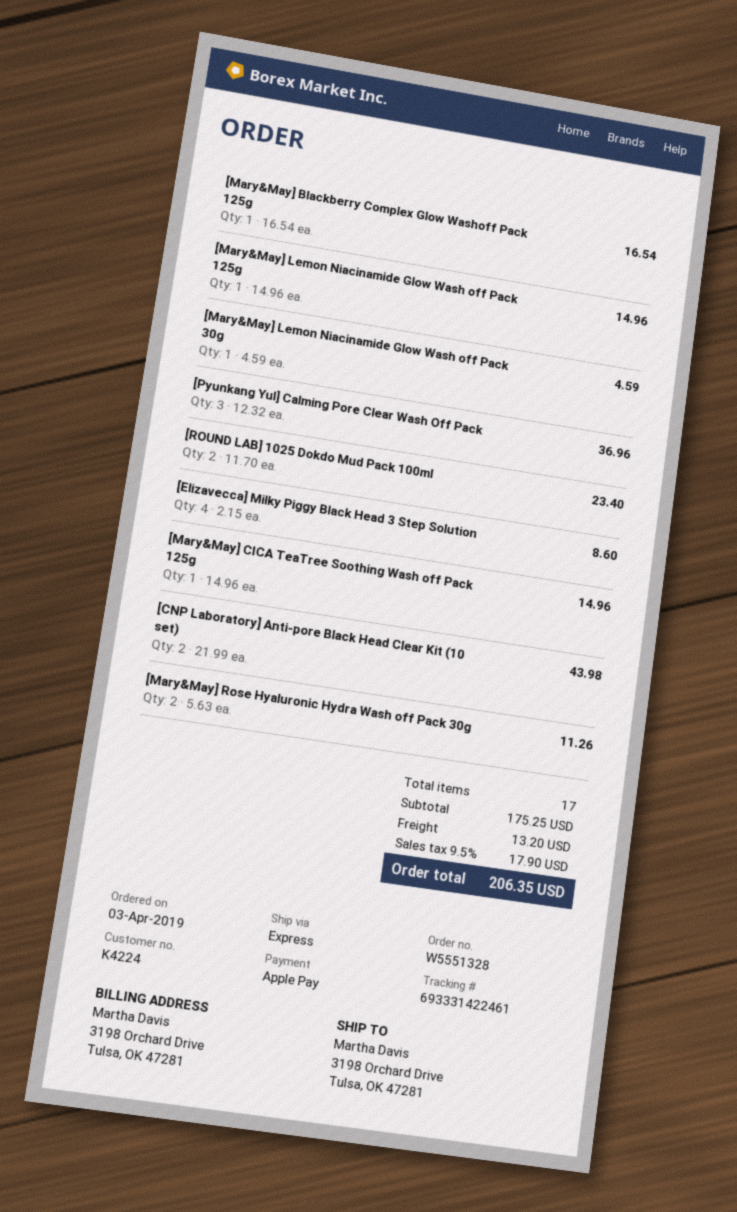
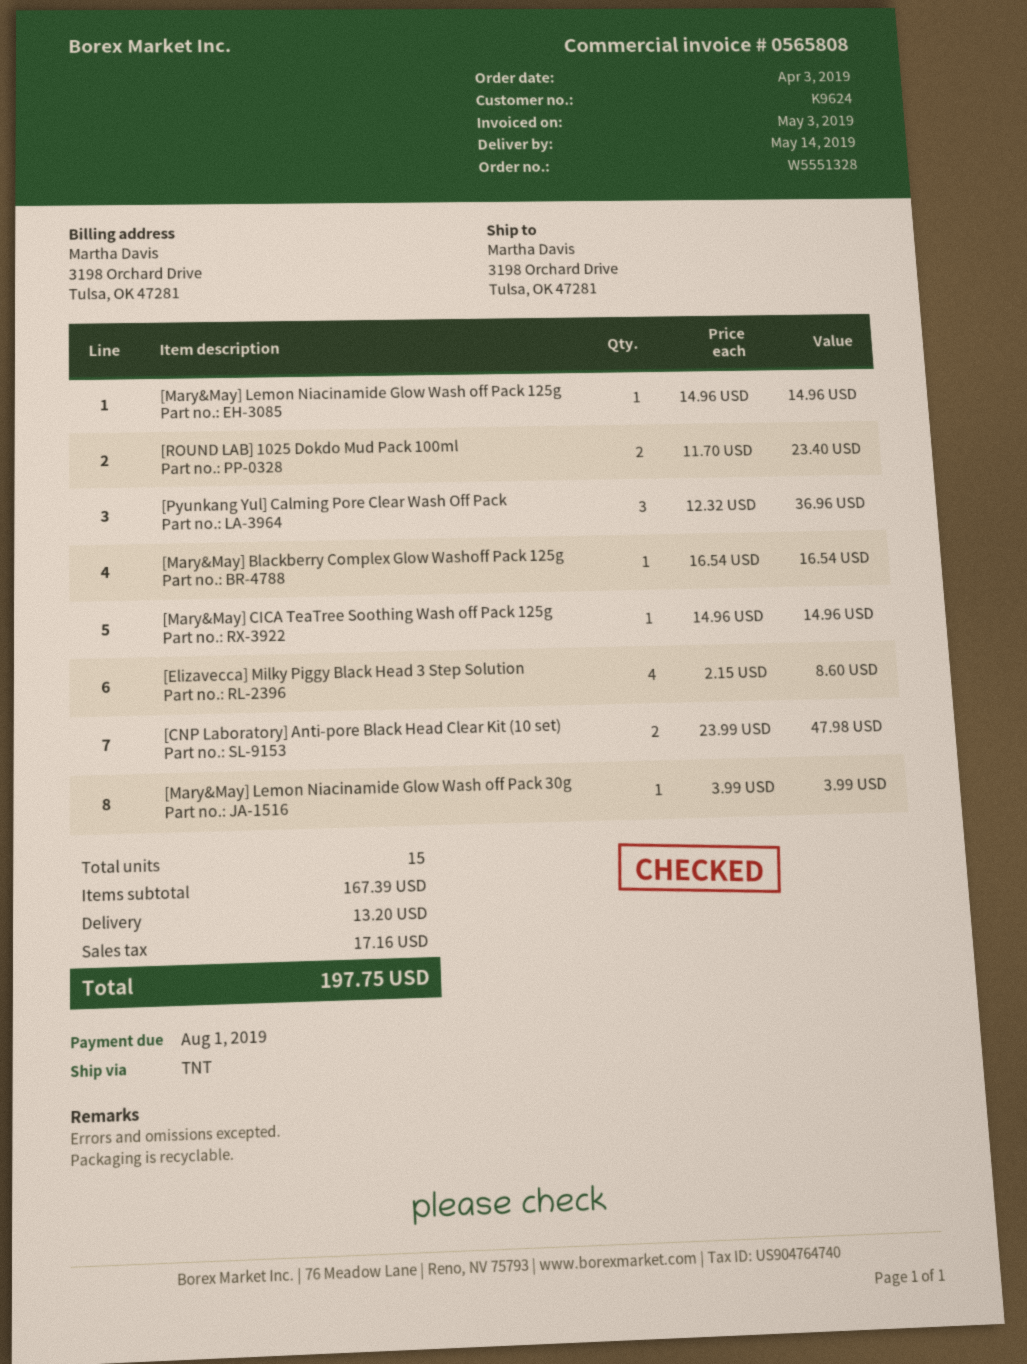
customer number: K4224 -> K9624
shipping method: express -> TNT
[Mary&May] Lemon Niacinamide Glow Wash off Pack 30g: 1 x 4.59 = 4.59 -> 1 x 3.99 = 3.99
[CNP Laboratory] Anti-pore Black Head Clear Kit (10 set): 2 x 21.99 = 43.98 -> 2 x 23.99 = 47.98
[Mary&May] Rose Hyaluronic Hydra Wash off Pack 30g: 2 x 5.63 = 11.26 -> none
total quantity: 17 -> 15
subtotal: 175.25 -> 167.39
tax: 17.90 -> 17.16
total: 206.35 -> 197.75

